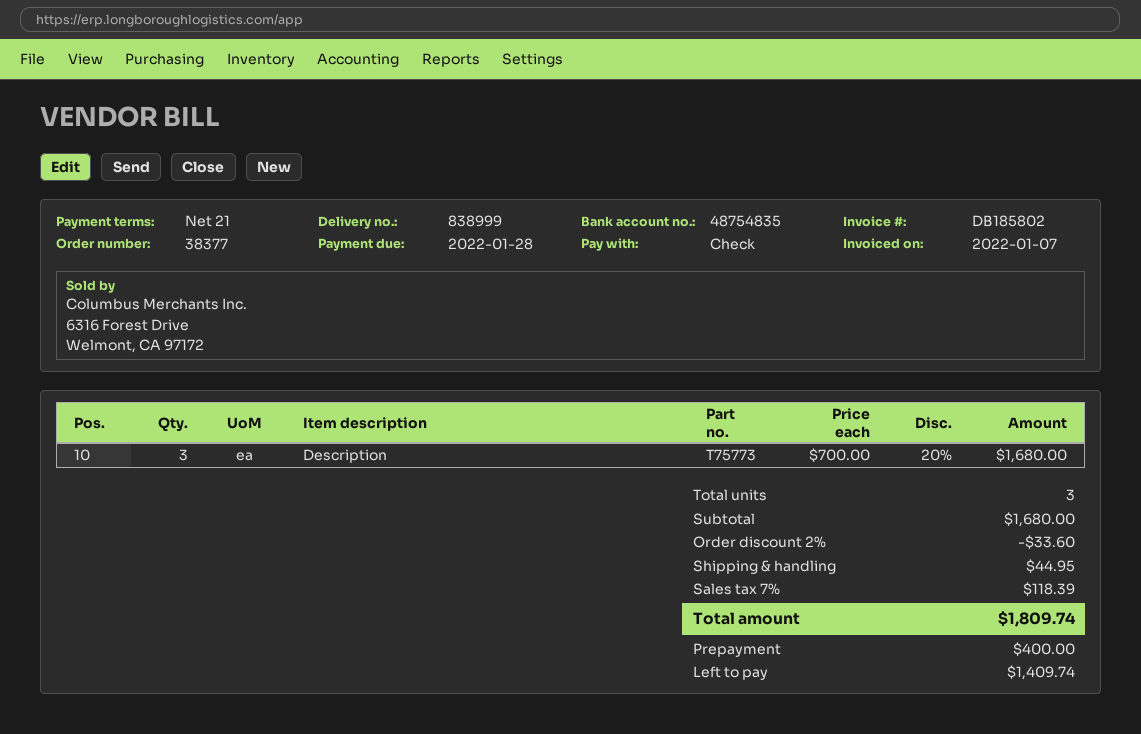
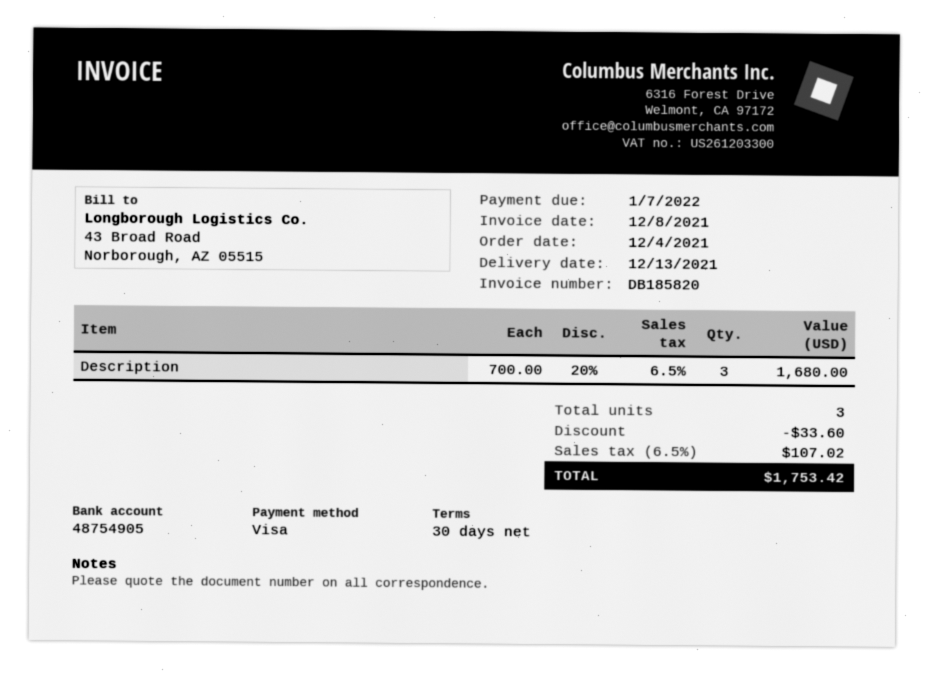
invoice number: DB185802 -> DB185820
invoice date: 2022-01-07 -> 2021-12-08
payment terms: 21 days -> 30 days
due date: 2022-01-28 -> 2022-01-07
payment method: cheque -> Visa
bank account: 48754835 -> 48754905
shipping: 44.95 -> none
tax: 7% = 118.39 -> 6.5% = 107.02
total: 1809.74 -> 1753.42

